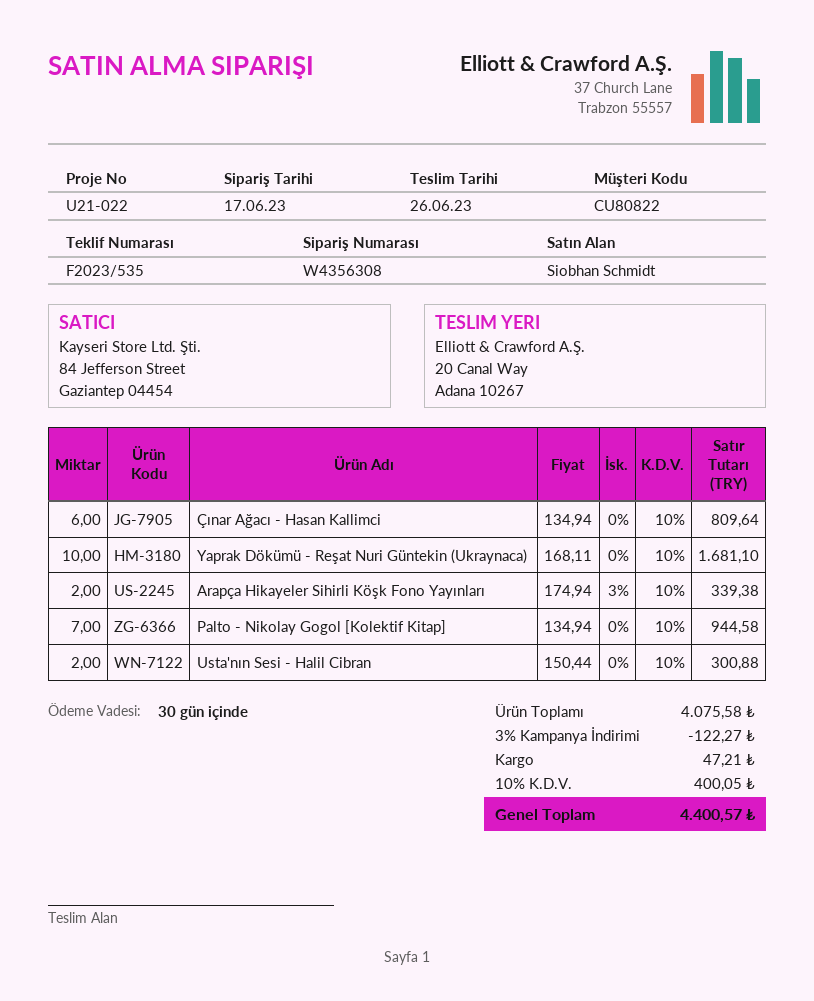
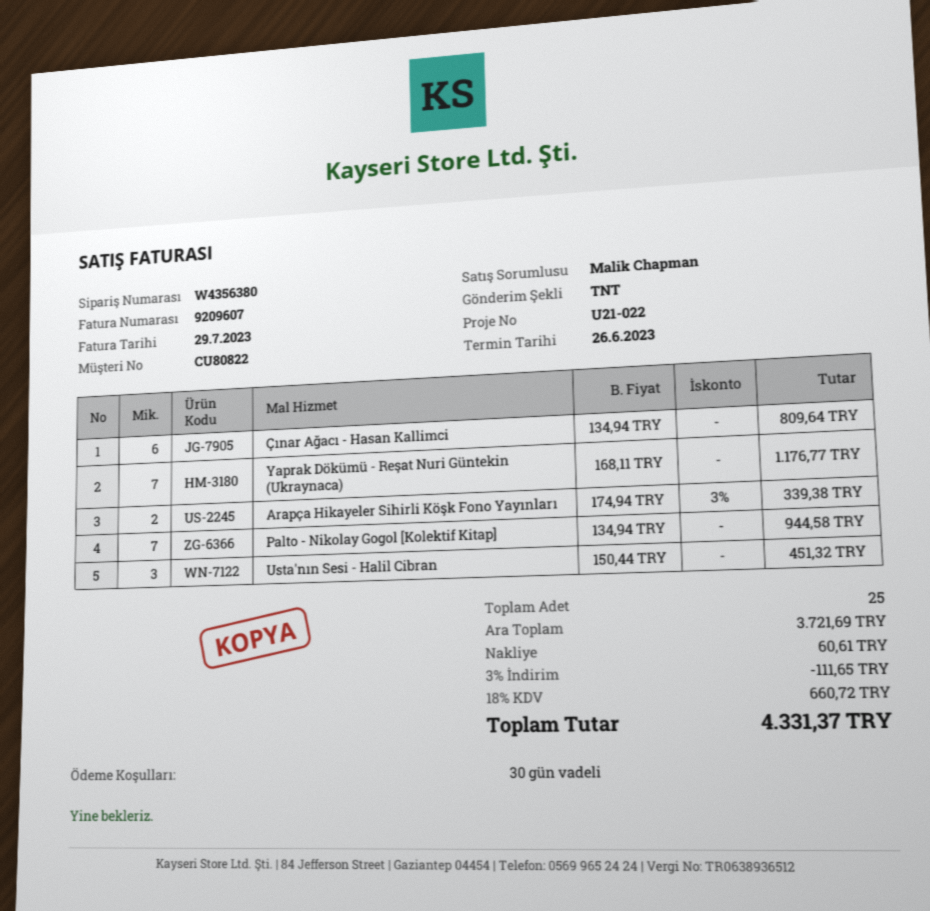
order number: W4356308 -> W4356380
Yaprak Dökümü - Reşat Nuri Güntekin (Ukraynaca): 10 x 168.11 = 1681.10 -> 7 x 168.11 = 1176.77
Usta'nın Sesi - Halil Cibran: 2 x 150.44 = 300.88 -> 3 x 150.44 = 451.32
subtotal: 4075.58 -> 3721.69
discount: 3% = 122.27 -> 3% = 111.65
shipping: 47.21 -> 60.61
tax: 10% = 400.05 -> 18% = 660.72
total: 4400.57 -> 4331.37

